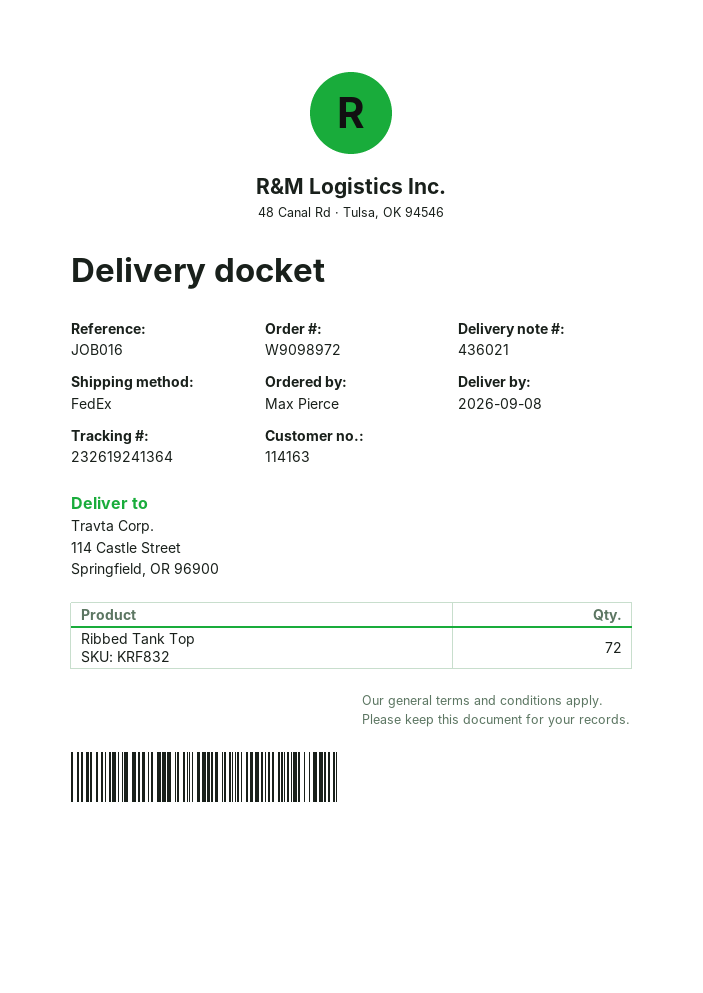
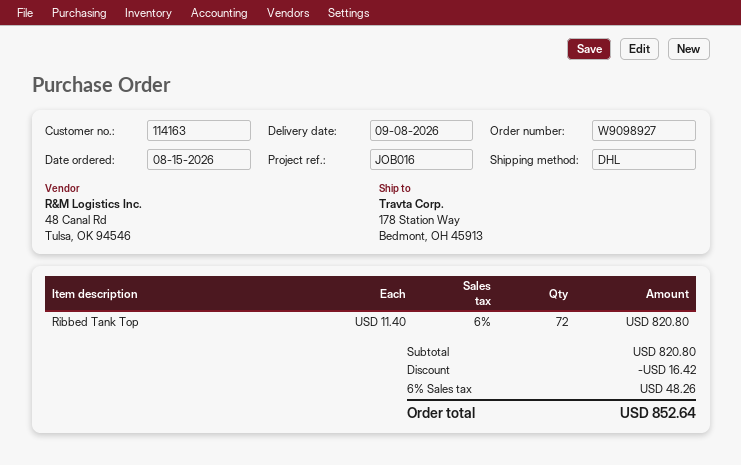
order number: W9098972 -> W9098927
shipping method: FedEx -> DHL
ship to: 114 Castle Street, Springfield, OR 96900 -> 178 Station Way, Bedmont, OH 45913

